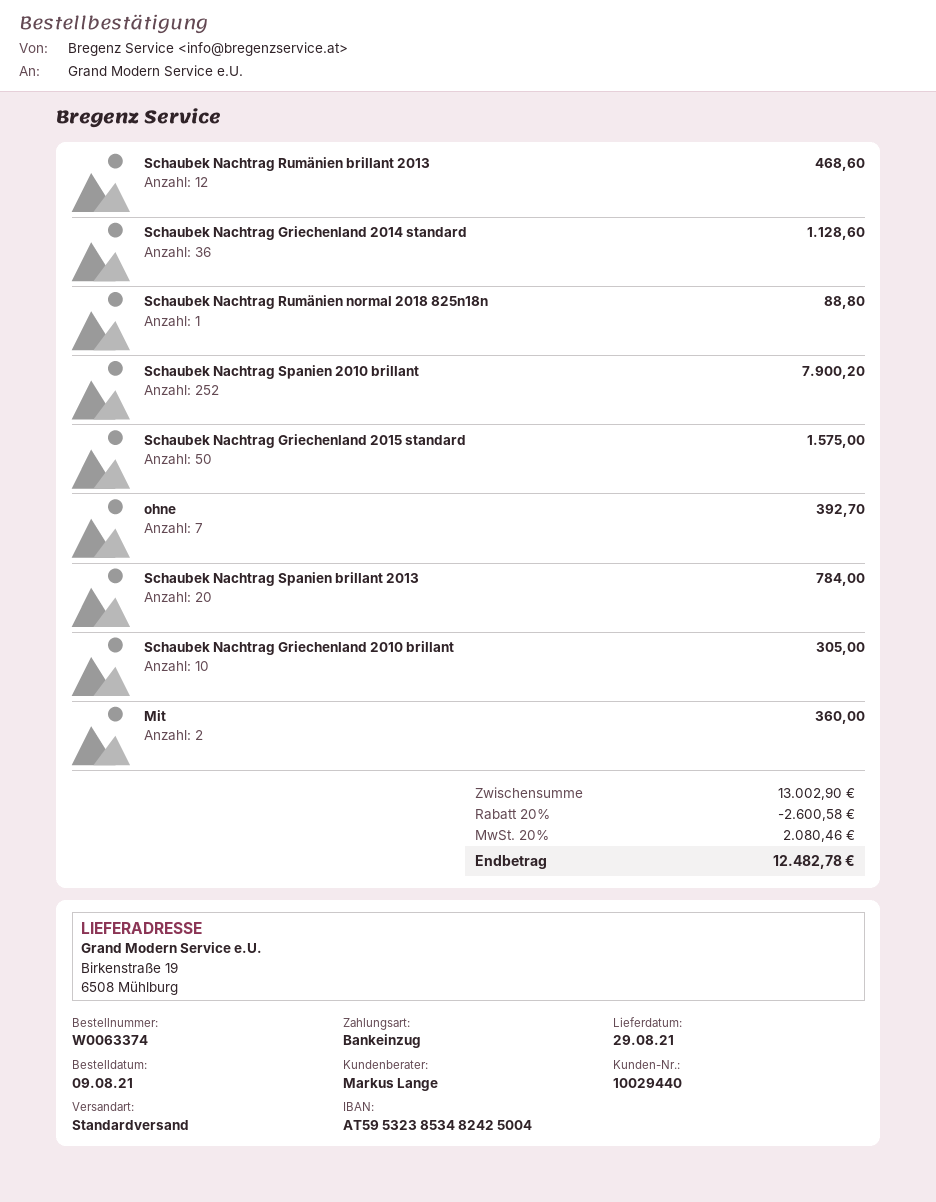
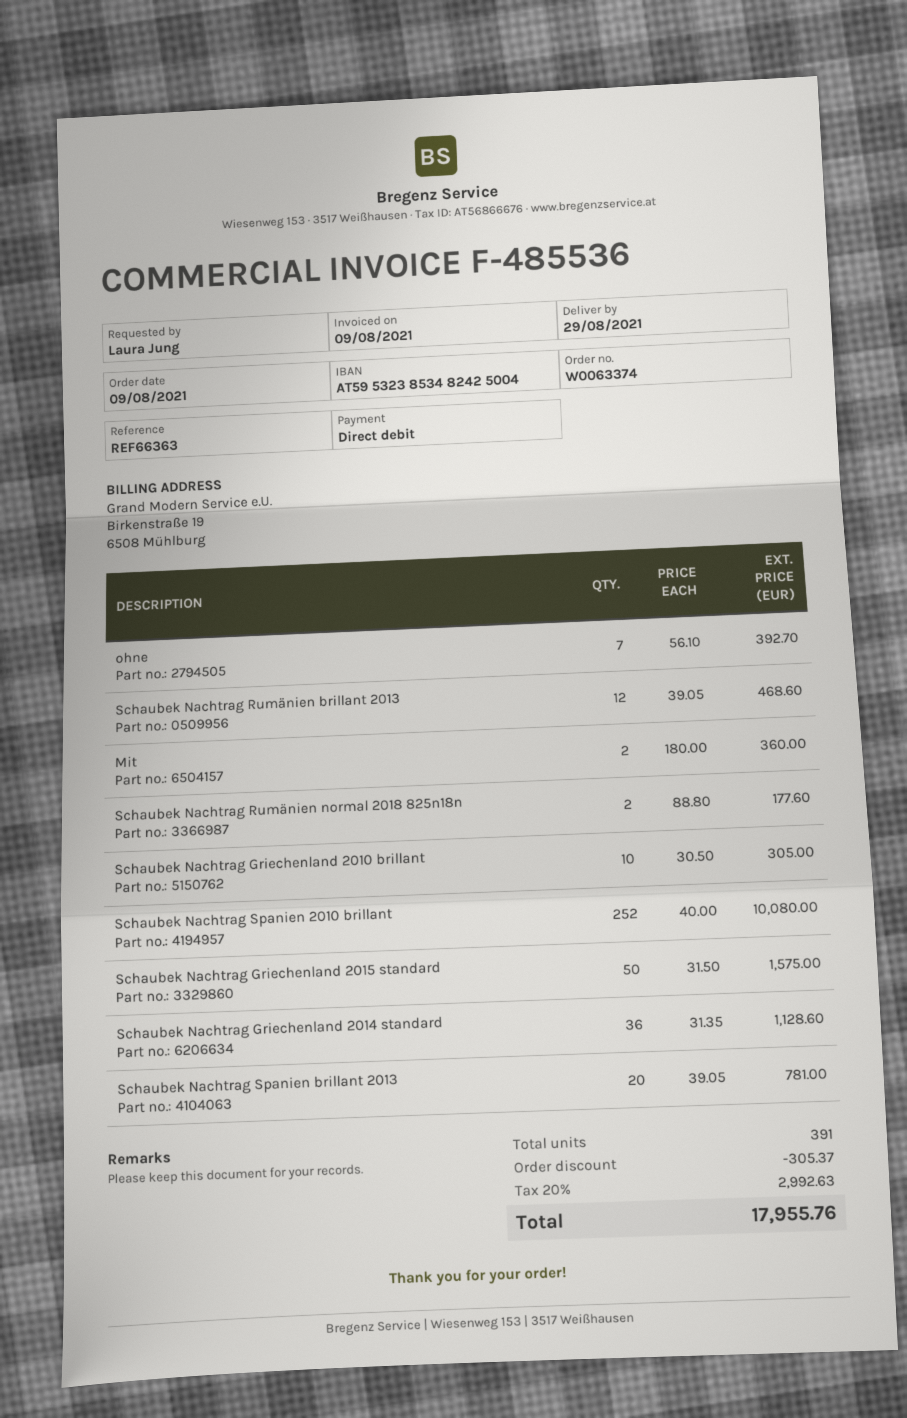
Schaubek Nachtrag Rumänien normal 2018 825n18n: 1 for 88.80 -> 2 for 177.60
Schaubek Nachtrag Spanien 2010 brillant: 252 for 7900.20 -> 252 for 10080.00
Schaubek Nachtrag Spanien brillant 2013: 20 for 784.00 -> 20 for 781.00
discount: 2600.58 -> 305.37
tax: 20% = 2080.46 -> 20% = 2992.63
total: 12482.78 -> 17955.76

